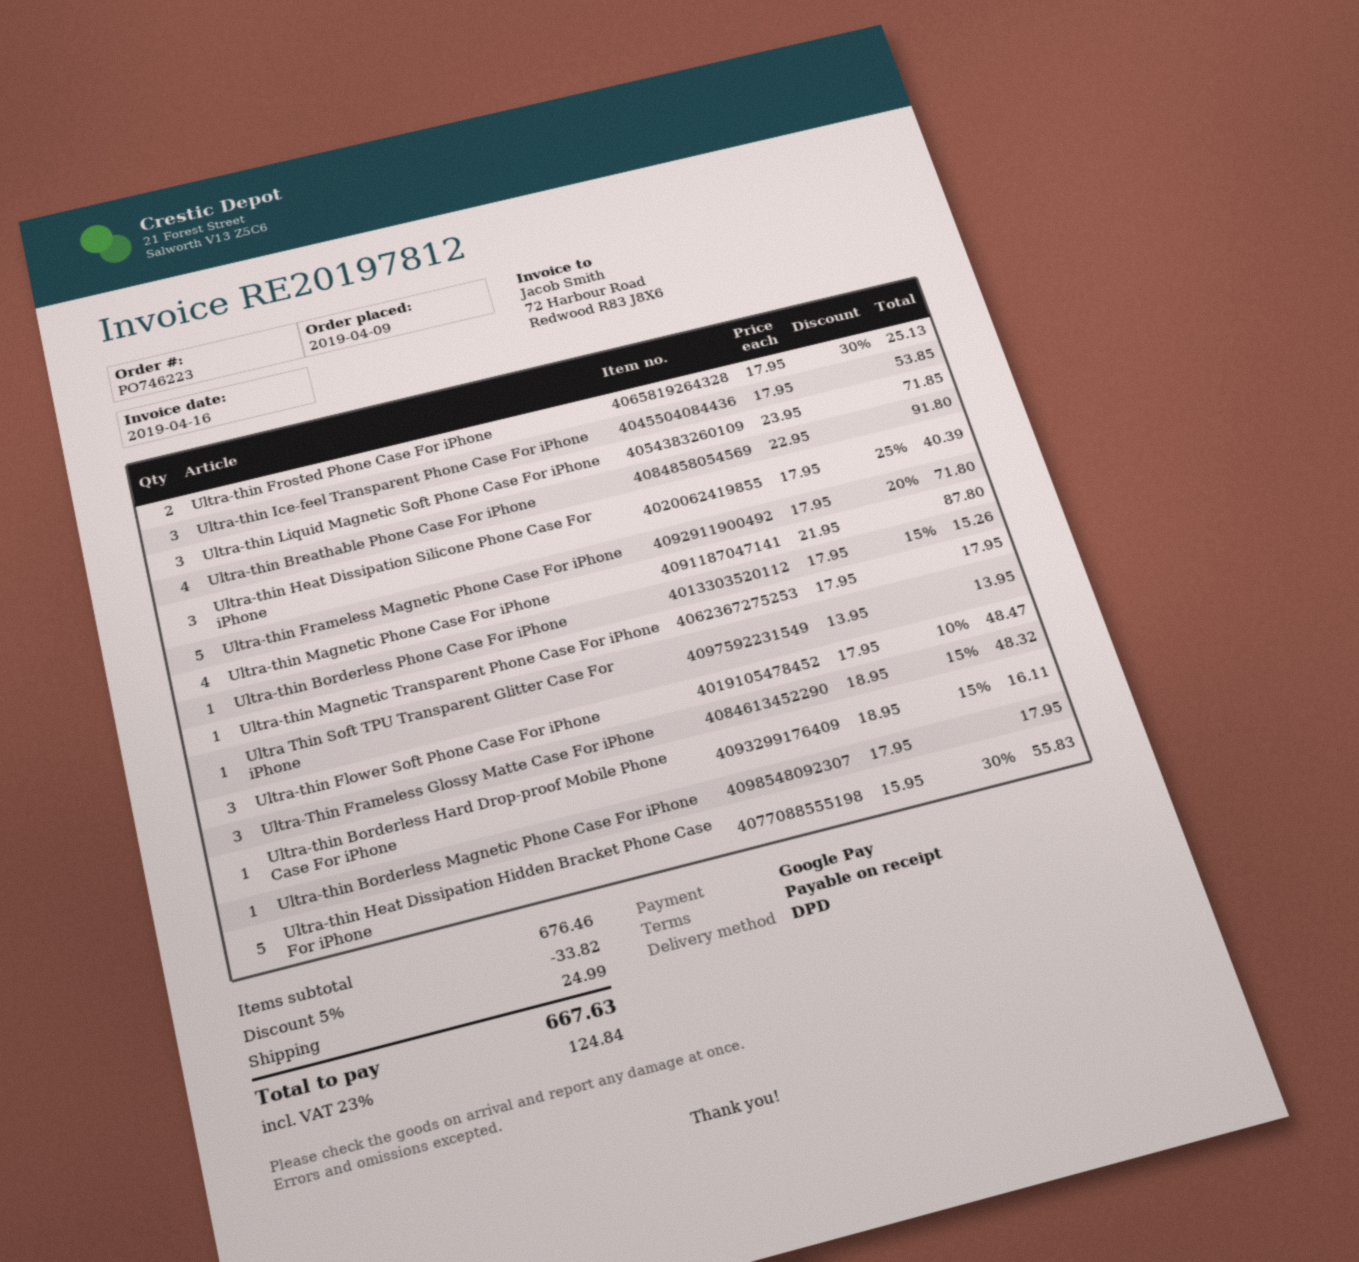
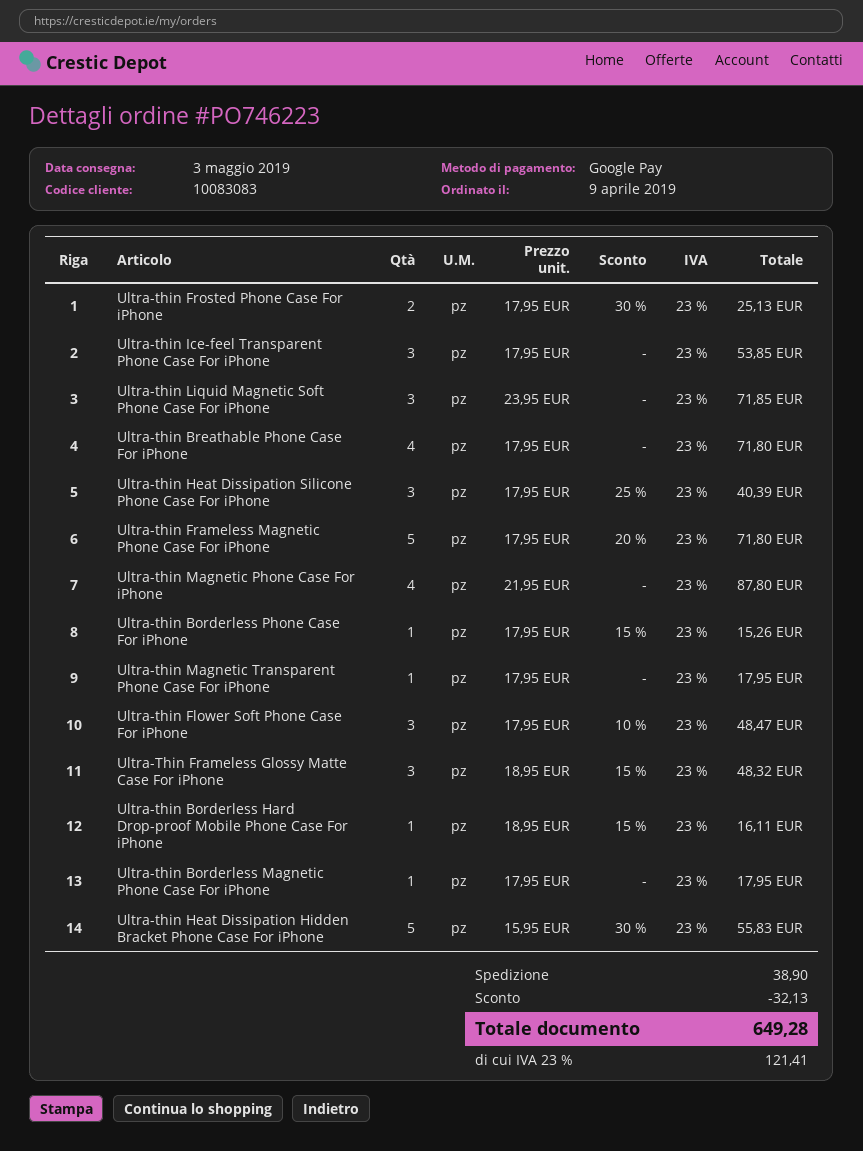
Ultra-thin Breathable Phone Case For iPhone: 4 x 22.95 = 91.80 -> 4 x 17.95 = 71.80
Ultra Thin Soft TPU Transparent Glitter Case For iPhone: 1 x 13.95 = 13.95 -> none
discount: 33.82 -> 32.13
shipping: 24.99 -> 38.90
tax: 23% = 124.84 -> 23% = 121.41
total: 667.63 -> 649.28

